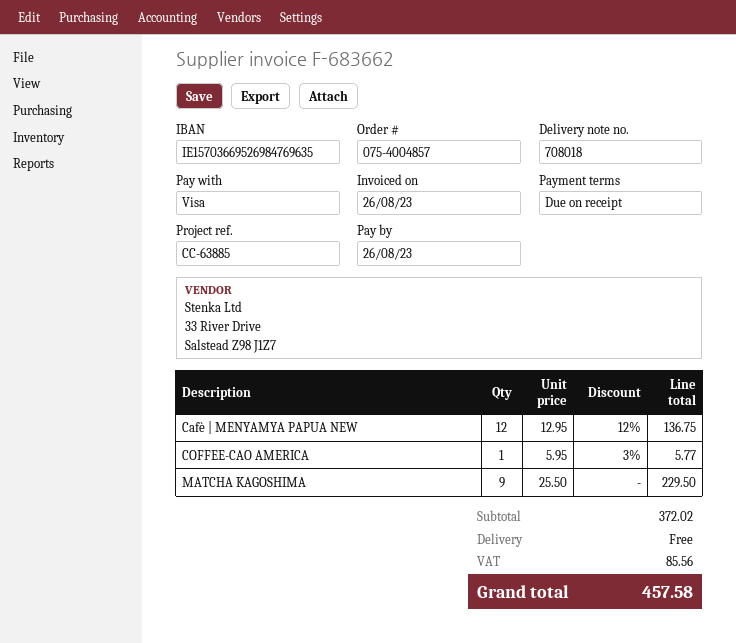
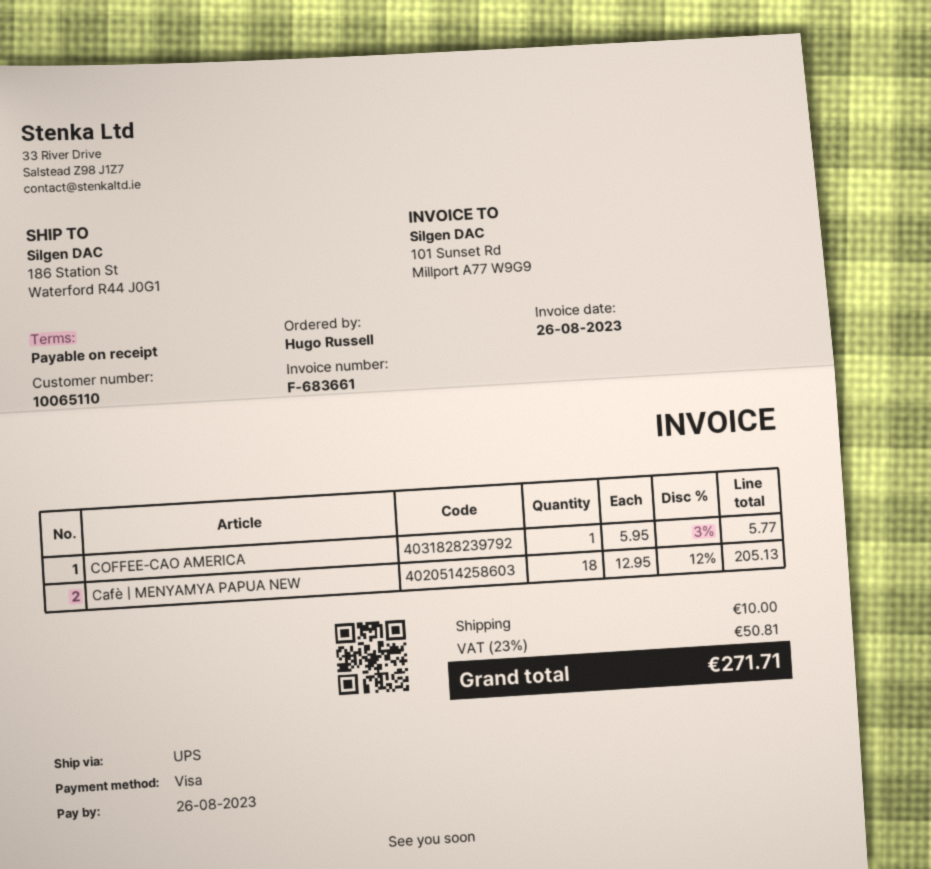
invoice number: F-683662 -> F-683661
Cafè | MENYAMYA PAPUA NEW: 12 x 12.95 - 12% = 136.75 -> 18 x 12.95 - 12% = 205.13
MATCHA KAGOSHIMA: 9 x 25.50 = 229.50 -> none
shipping: 0.00 -> 10.00
tax: 85.56 -> 50.81
total: 457.58 -> 271.71

